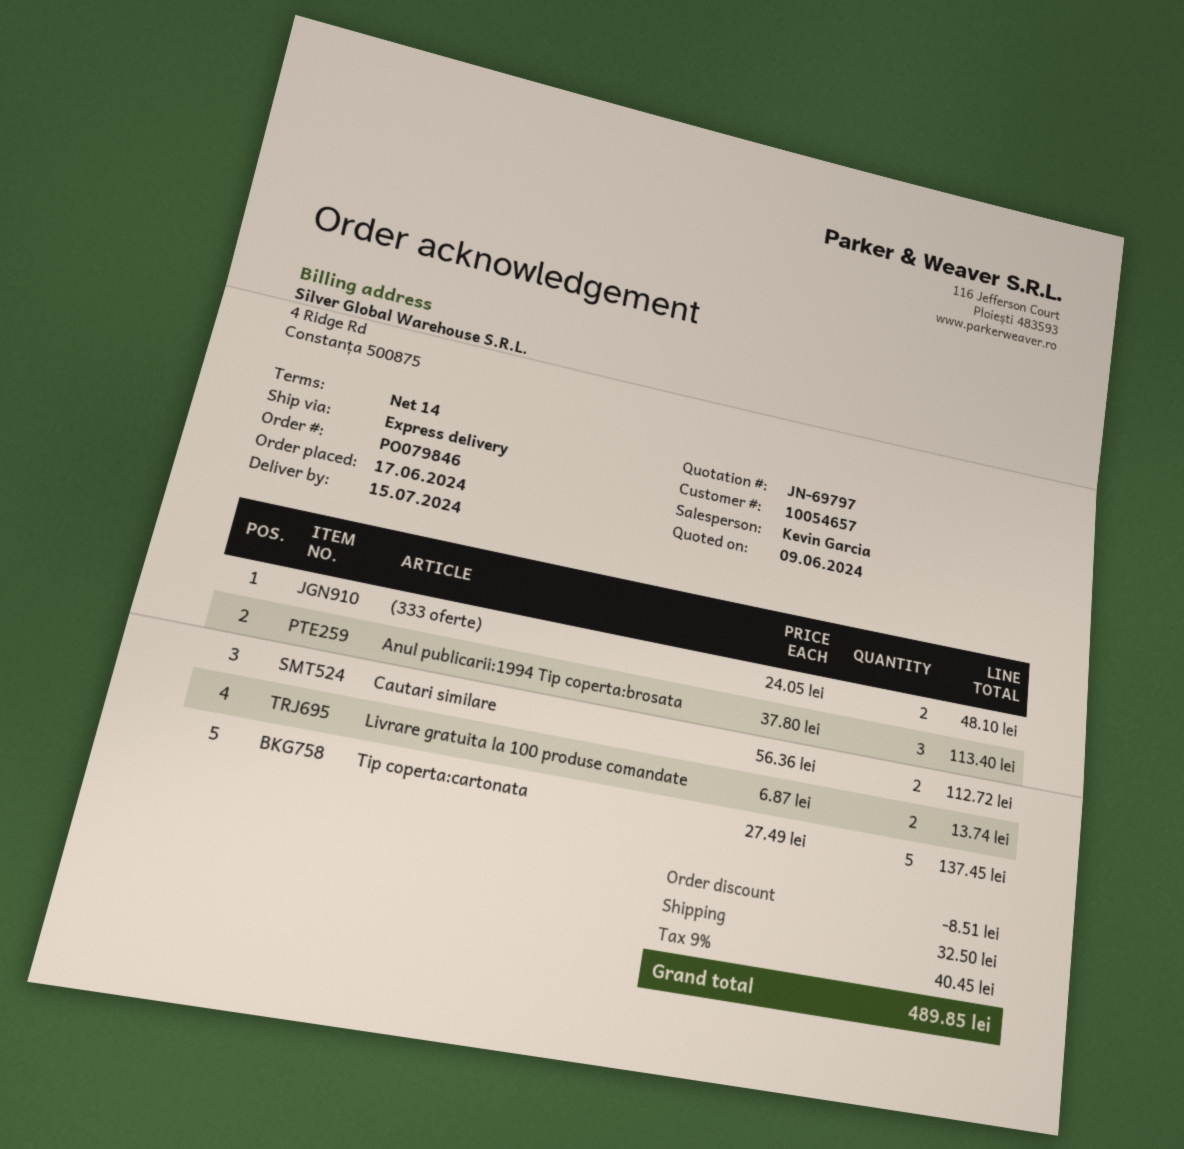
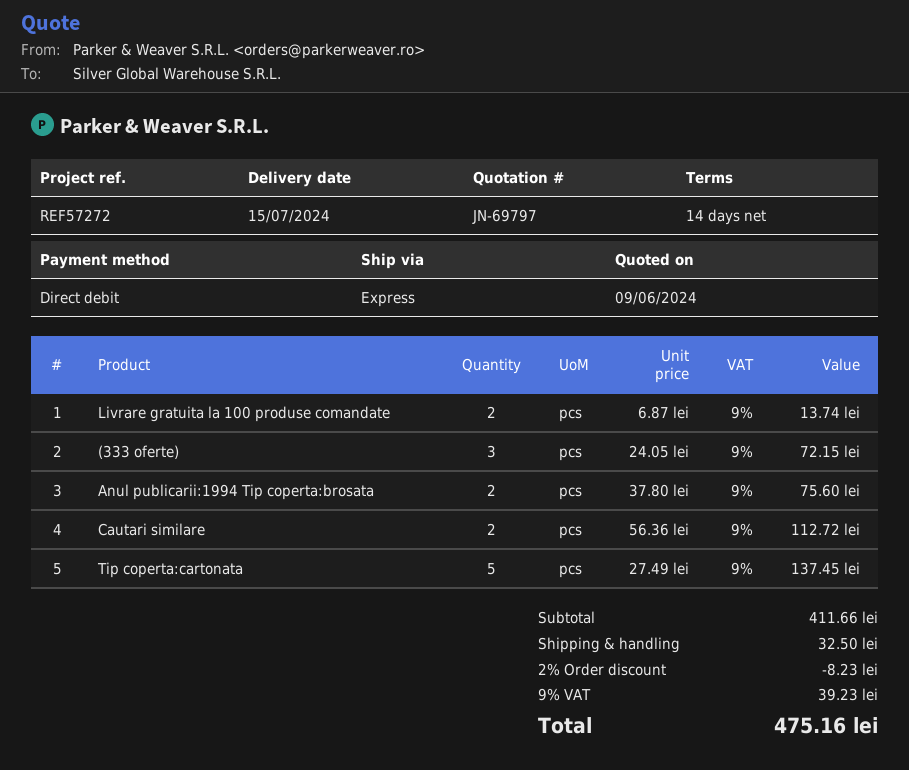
(333 oferte): 2 x 24.05 = 48.10 -> 3 x 24.05 = 72.15
Anul publicarii:1994 Tip coperta:brosata: 3 x 37.80 = 113.40 -> 2 x 37.80 = 75.60
discount: 8.51 -> 8.23
tax: 9% = 40.45 -> 9% = 39.23
total: 489.85 -> 475.16

